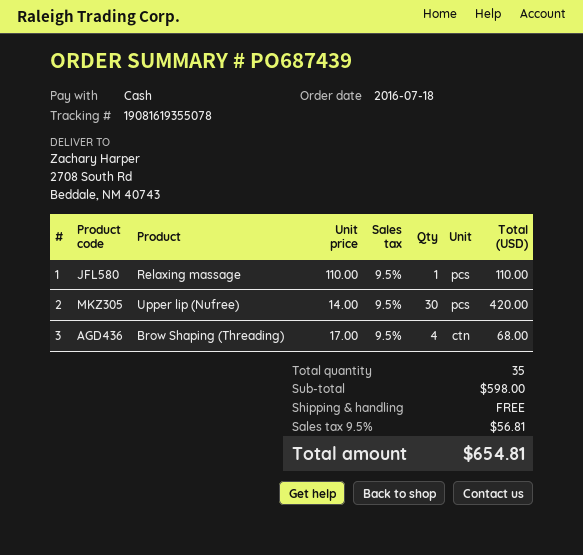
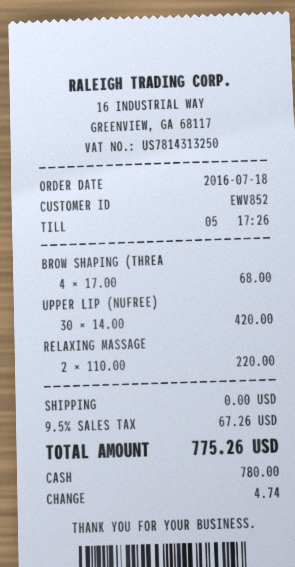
Relaxing massage: 1 x 110.00 = 110.00 -> 2 x 110.00 = 220.00
tax: 9.5% = 56.81 -> 9.5% = 67.26
total: 654.81 -> 775.26

